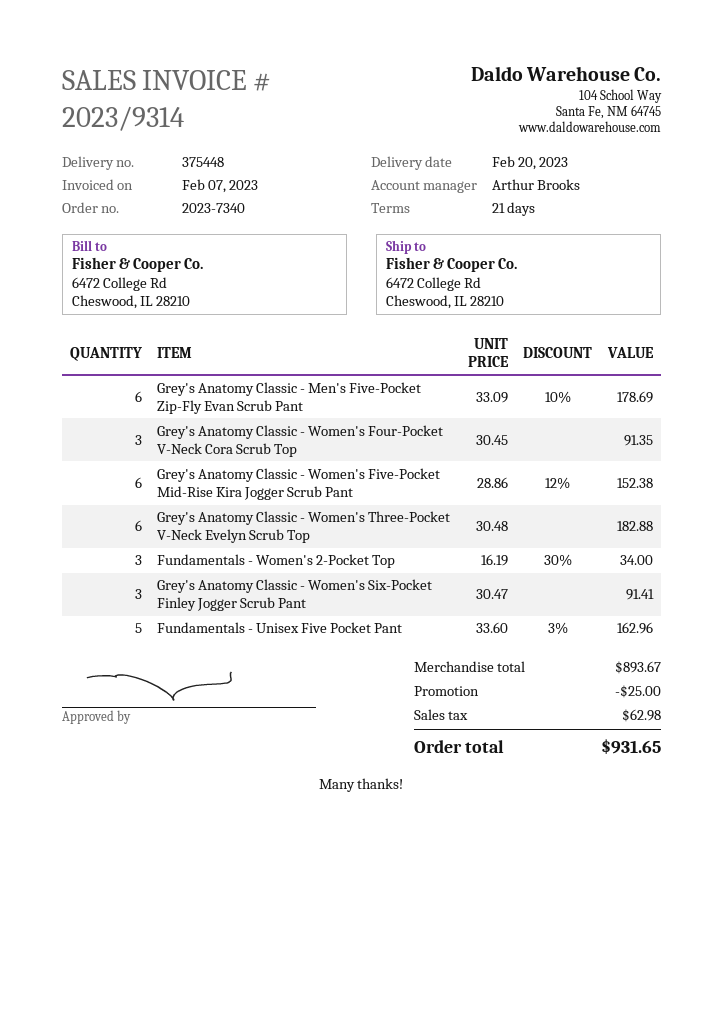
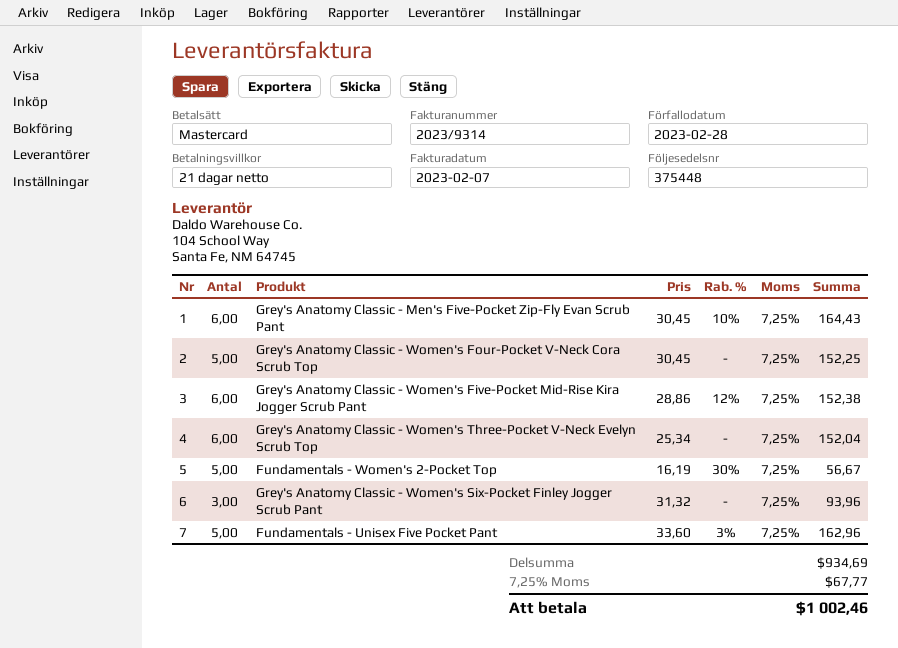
Grey's Anatomy Classic - Men's Five-Pocket Zip-Fly Evan Scrub Pant: 6 x 33.09 - 10% = 178.69 -> 6 x 30.45 - 10% = 164.43
Grey's Anatomy Classic - Women's Four-Pocket V-Neck Cora Scrub Top: 3 x 30.45 = 91.35 -> 5 x 30.45 = 152.25
Grey's Anatomy Classic - Women's Three-Pocket V-Neck Evelyn Scrub Top: 6 x 30.48 = 182.88 -> 6 x 25.34 = 152.04
Fundamentals - Women's 2-Pocket Top: 3 x 16.19 - 30% = 34.00 -> 5 x 16.19 - 30% = 56.67
Grey's Anatomy Classic - Women's Six-Pocket Finley Jogger Scrub Pant: 3 x 30.47 = 91.41 -> 3 x 31.32 = 93.96
subtotal: 893.67 -> 934.69
discount: 25.00 -> none
tax: 62.98 -> 67.77
total: 931.65 -> 1002.46

